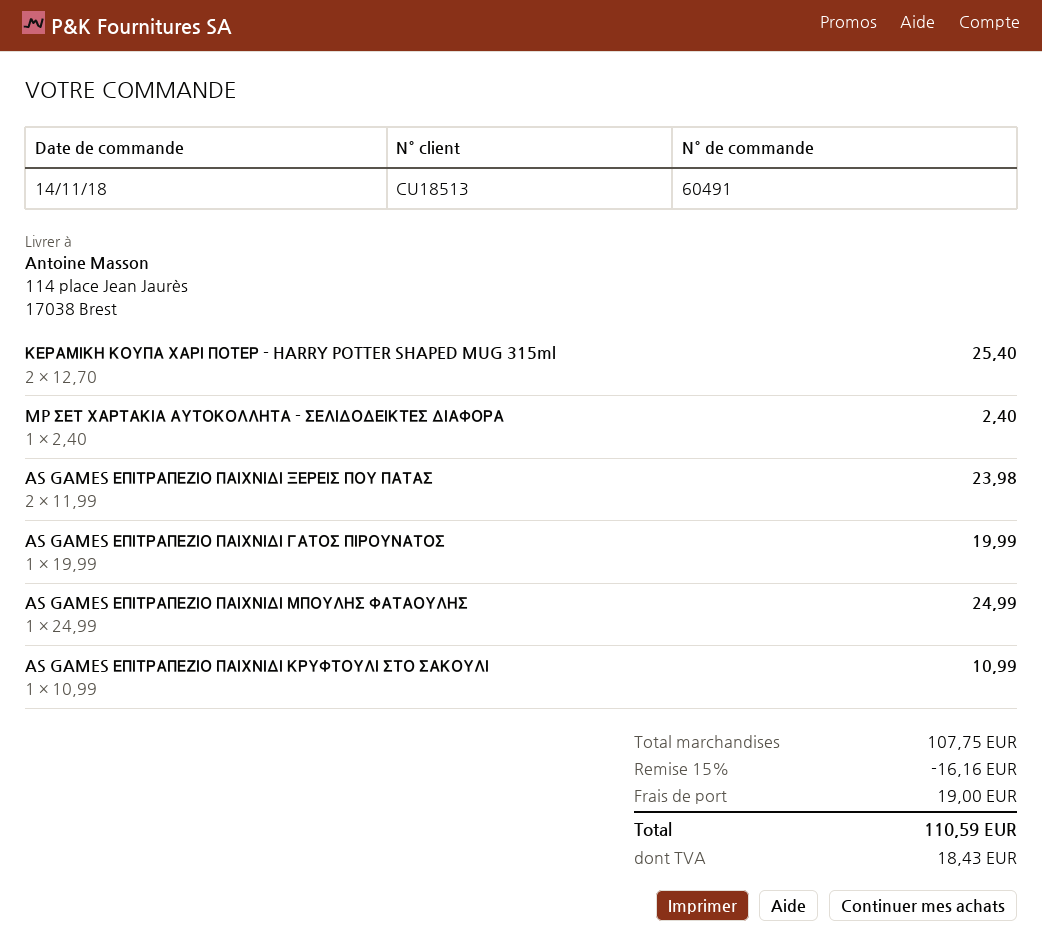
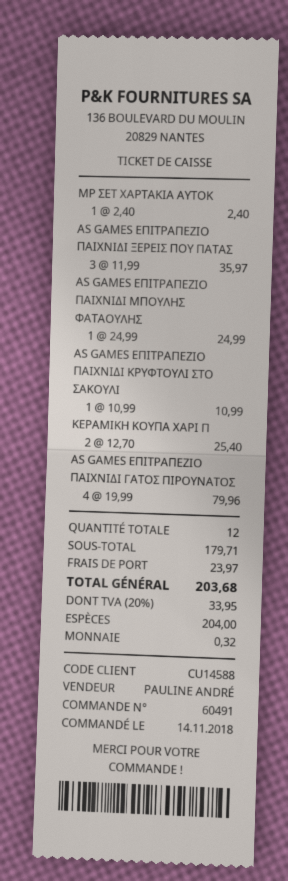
customer number: CU18513 -> CU14588
AS GAMES ΕΠΙΤΡΑΠΕΖΙΟ ΠΑΙΧΝΙΔΙ ΞΕΡΕΙΣ ΠΟΥ ΠΑΤΑΣ: 2 x 11.99 = 23.98 -> 3 x 11.99 = 35.97
AS GAMES ΕΠΙΤΡΑΠΕΖΙΟ ΠΑΙΧΝΙΔΙ ΓΑΤΟΣ ΠΙΡΟΥΝΑΤΟΣ: 1 x 19.99 = 19.99 -> 4 x 19.99 = 79.96
subtotal: 107.75 -> 179.71
discount: 15% = 16.16 -> none
shipping: 19.00 -> 23.97
tax: 18.43 -> 33.95
total: 110.59 -> 203.68

